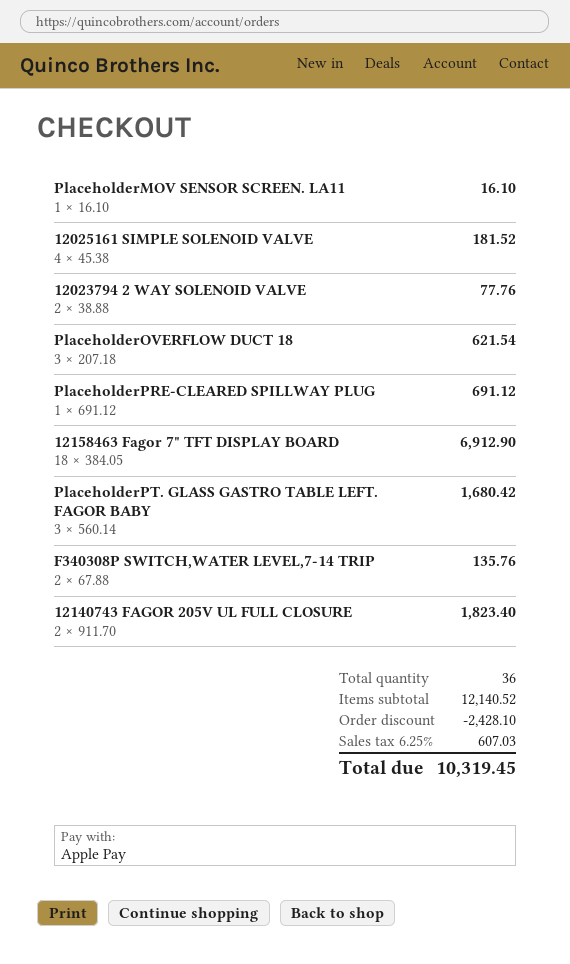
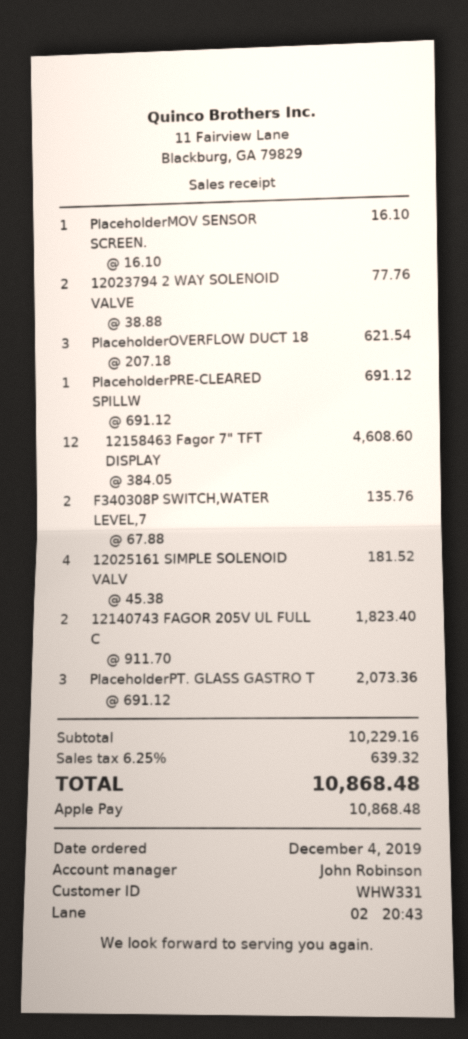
12158463 Fagor 7" TFT DISPLAY BOARD: 18 x 384.05 = 6912.90 -> 12 x 384.05 = 4608.60
PlaceholderPT. GLASS GASTRO TABLE LEFT. FAGOR BABY: 3 x 560.14 = 1680.42 -> 3 x 691.12 = 2073.36
subtotal: 12140.52 -> 10229.16
discount: 2428.10 -> none
tax: 6.25% = 607.03 -> 6.25% = 639.32
total: 10319.45 -> 10868.48

